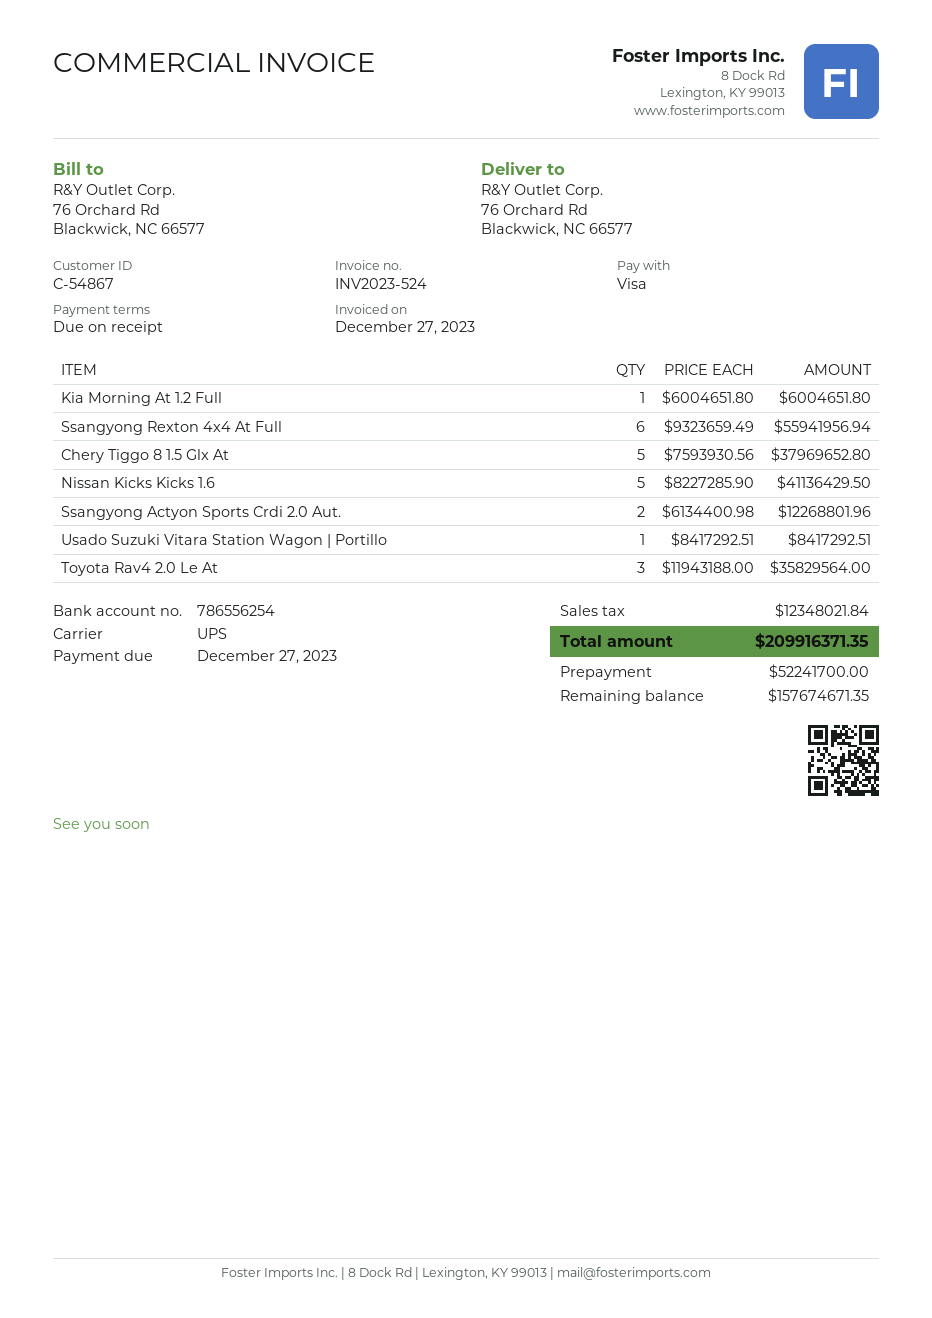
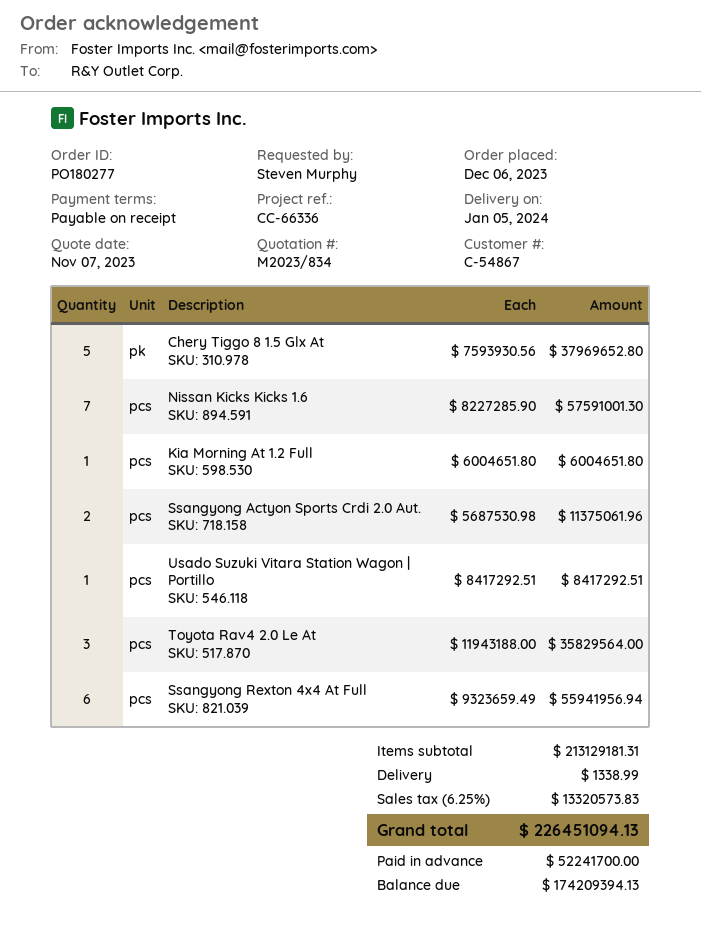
Nissan Kicks Kicks 1.6: 5 x 8227285.90 = 41136429.50 -> 7 x 8227285.90 = 57591001.30
Ssangyong Actyon Sports Crdi 2.0 Aut.: 2 x 6134400.98 = 12268801.96 -> 2 x 5687530.98 = 11375061.96
shipping: none -> 1338.99
tax: 12348021.84 -> 13320573.83
total: 209916371.35 -> 226451094.13
balance: 157674671.35 -> 174209394.13

